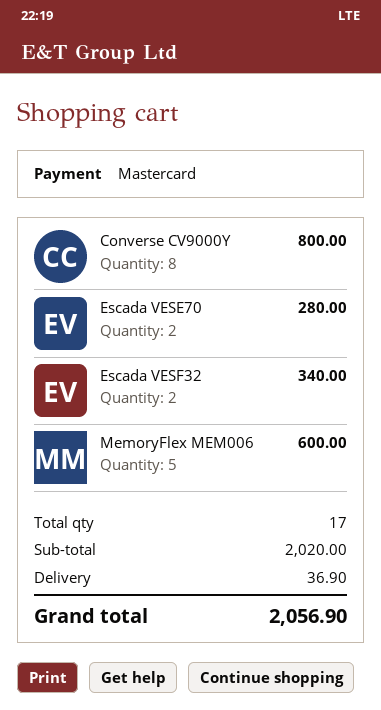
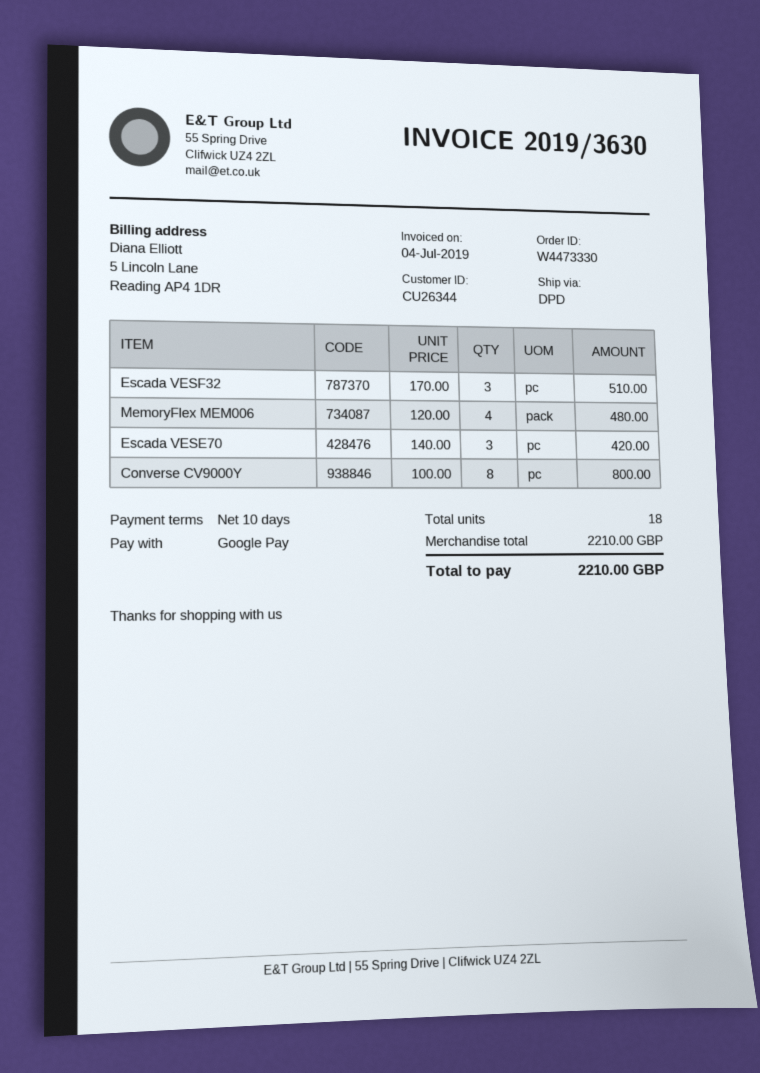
payment method: Mastercard -> Google Pay
Escada VESE70: 2 for 280.00 -> 3 for 420.00
Escada VESF32: 2 for 340.00 -> 3 for 510.00
MemoryFlex MEM006: 5 for 600.00 -> 4 for 480.00
total quantity: 17 -> 18
subtotal: 2020.00 -> 2210.00
shipping: 36.90 -> none
total: 2056.90 -> 2210.00

